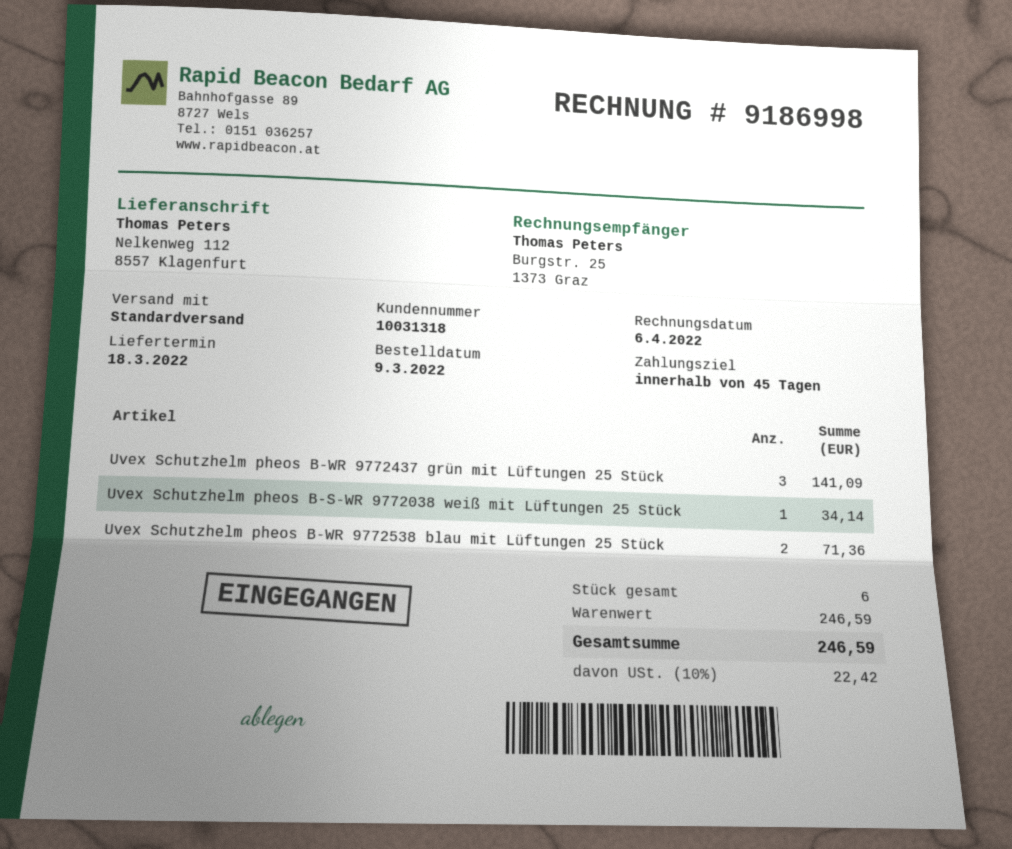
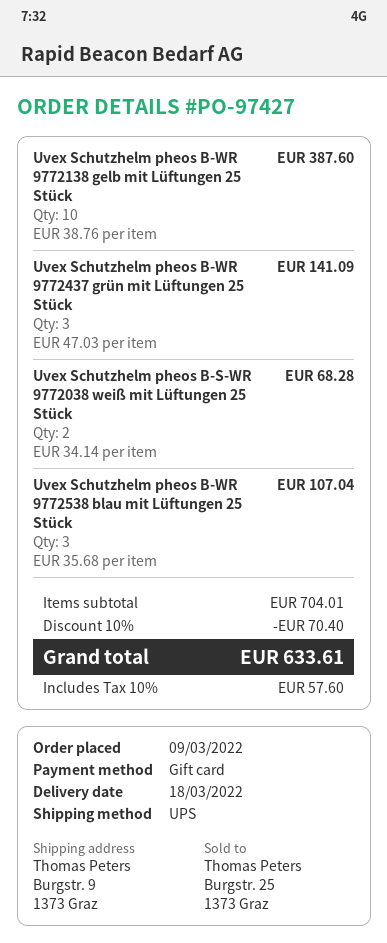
shipping method: standard -> UPS
ship to: Nelkenweg 112, 8557 Klagenfurt -> Burgstr. 9, 1373 Graz
Uvex Schutzhelm pheos B-S-WR 9772038 weiß mit Lüftungen 25 Stück: 1 for 34.14 -> 2 for 68.28
Uvex Schutzhelm pheos B-WR 9772538 blau mit Lüftungen 25 Stück: 2 for 71.36 -> 3 for 107.04
Uvex Schutzhelm pheos B-WR 9772138 gelb mit Lüftungen 25 Stück: none -> 10 for 387.60
subtotal: 246.59 -> 704.01
discount: none -> 10% = 70.40
tax: 10% = 22.42 -> 10% = 57.60
total: 246.59 -> 633.61

